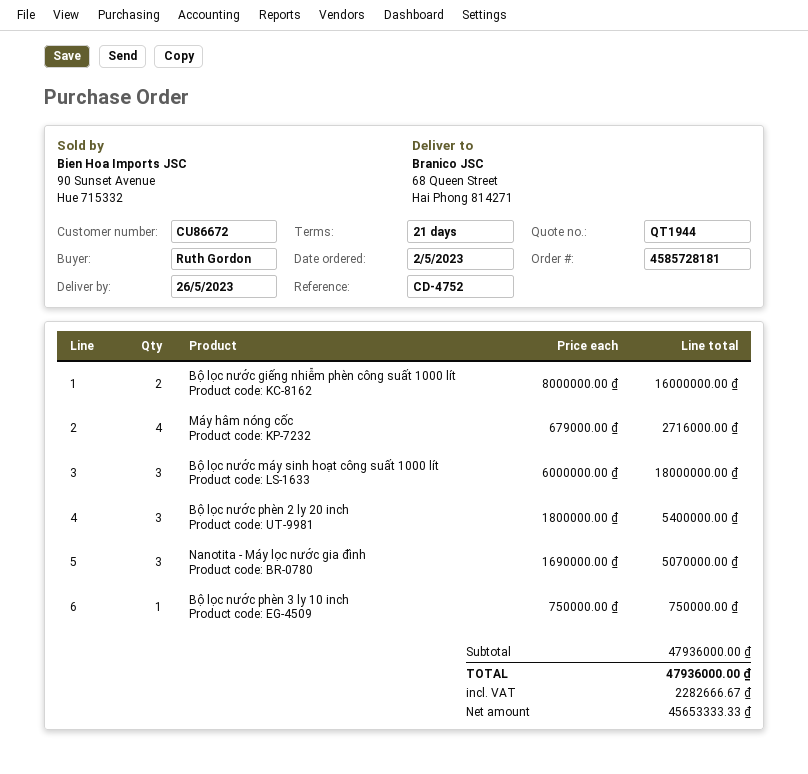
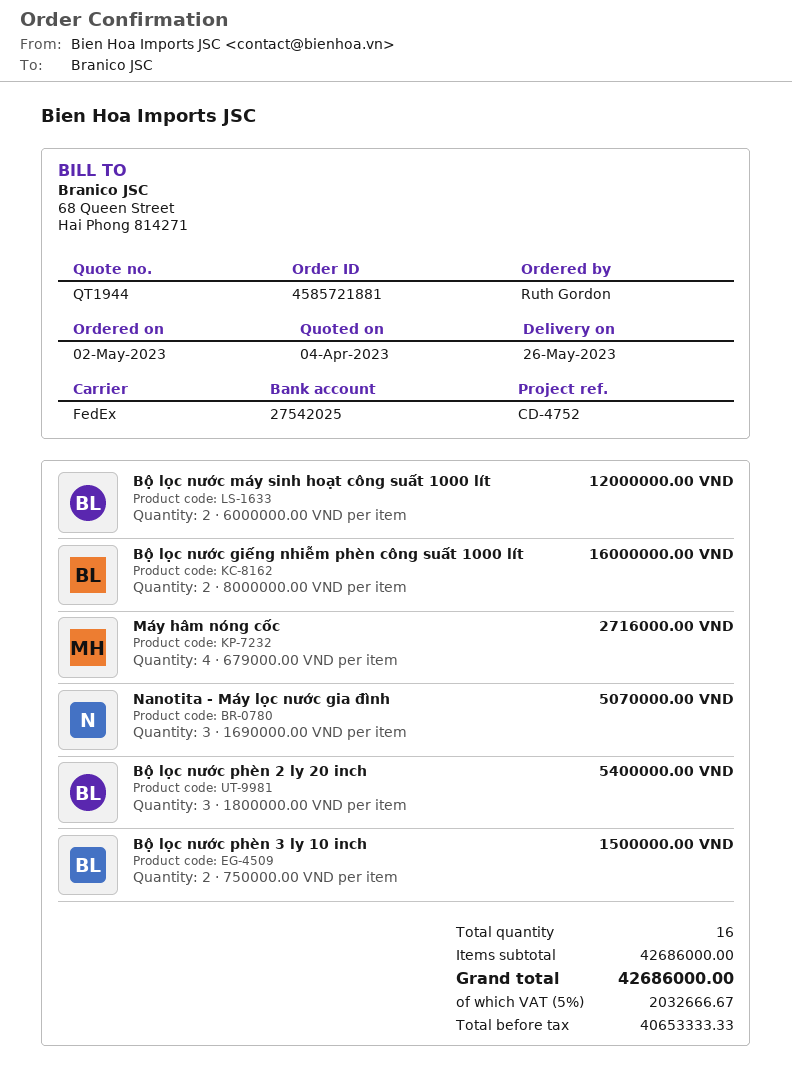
order number: 4585728181 -> 4585721881
Bộ lọc nước máy sinh hoạt công suất 1000 lít: 3 x 6000000.00 = 18000000.00 -> 2 x 6000000.00 = 12000000.00
Bộ lọc nước phèn 3 ly 10 inch: 1 x 750000.00 = 750000.00 -> 2 x 750000.00 = 1500000.00
subtotal: 47936000.00 -> 42686000.00
net: 45653333.33 -> 40653333.33
tax: 2282666.67 -> 2032666.67
total: 47936000.00 -> 42686000.00

